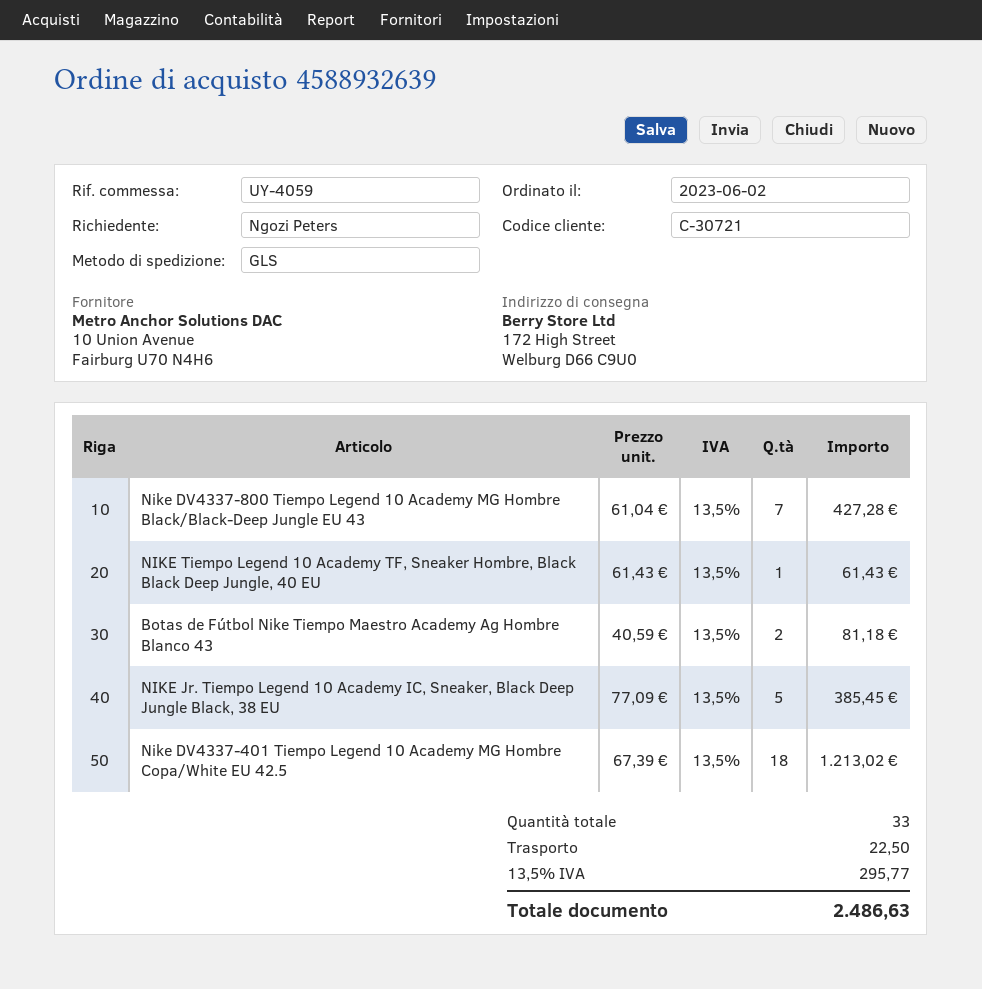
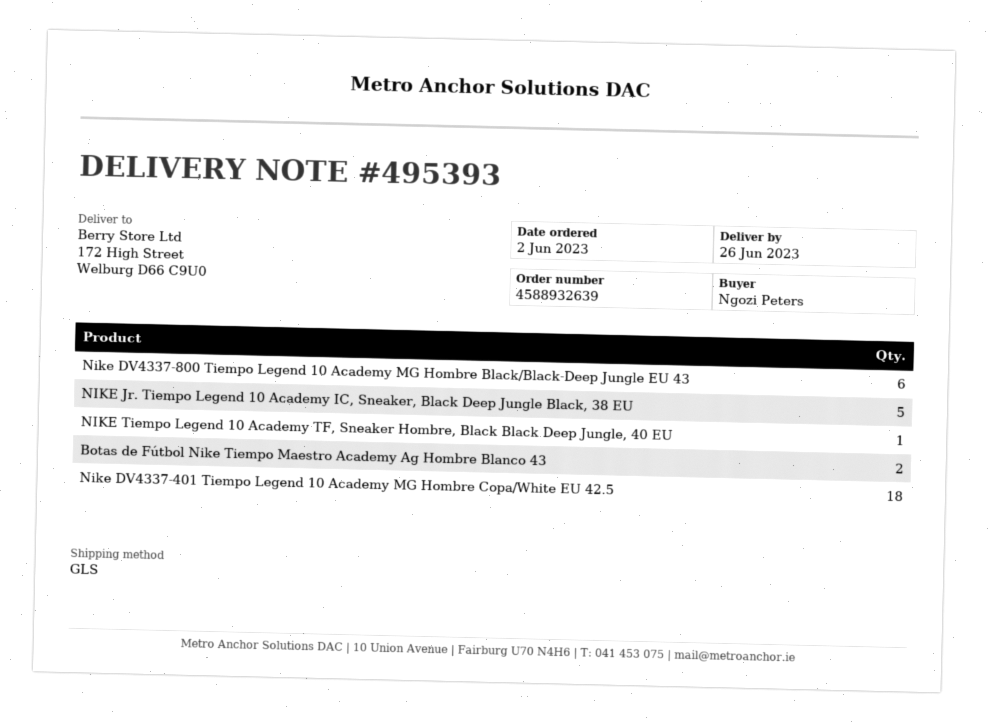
Nike DV4337-800 Tiempo Legend 10 Academy MG Hombre Black/Black-Deep Jungle EU 43: 7 -> 6

